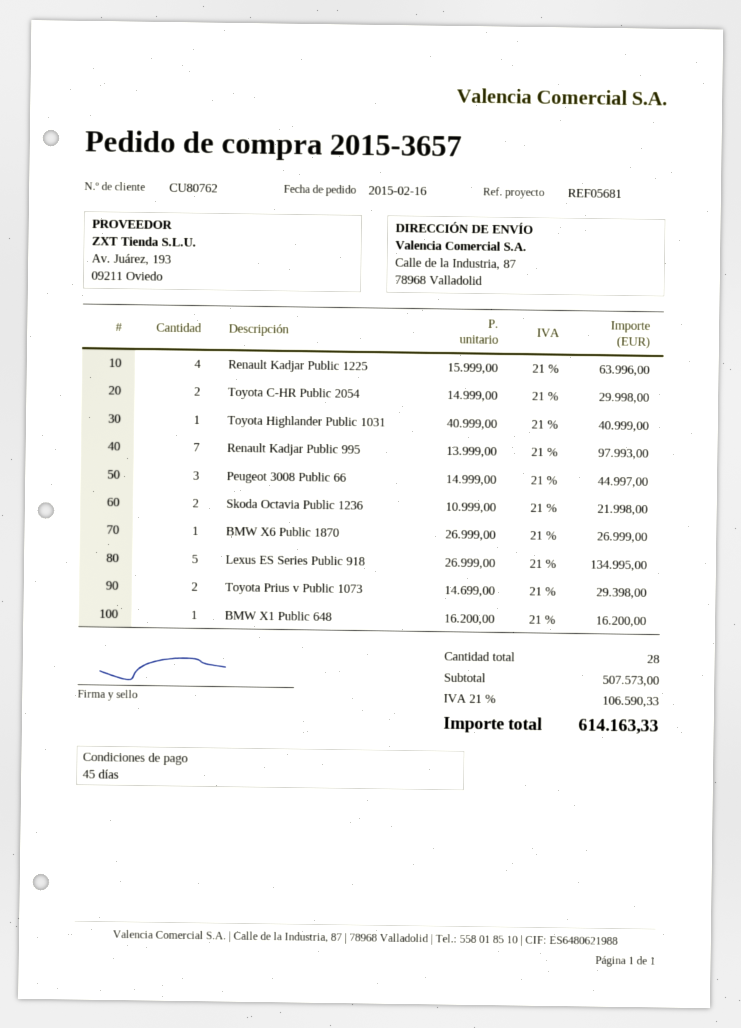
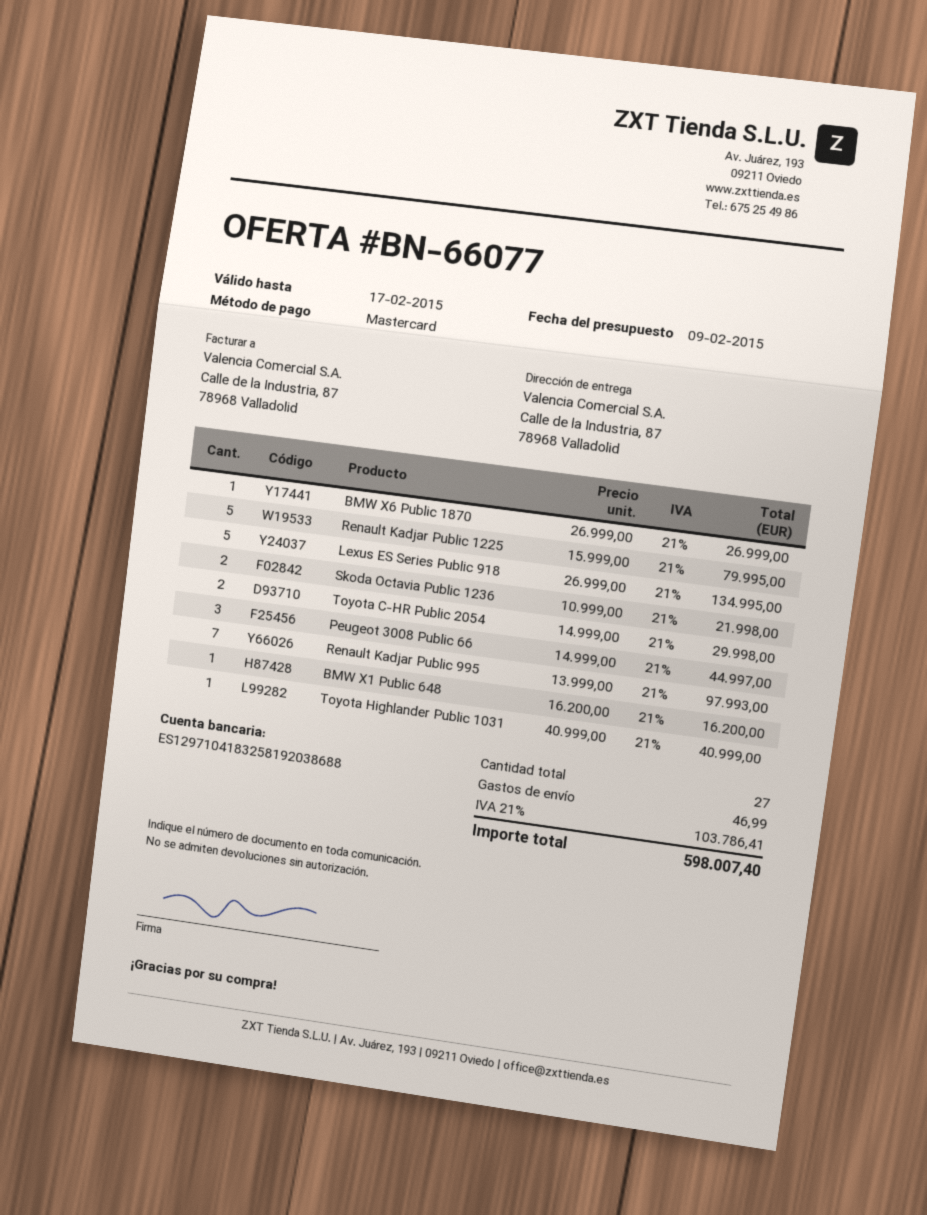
Renault Kadjar Public 1225: 4 x 15999.00 = 63996.00 -> 5 x 15999.00 = 79995.00
Toyota Prius v Public 1073: 2 x 14699.00 = 29398.00 -> none
total quantity: 28 -> 27
shipping: none -> 46.99
tax: 21% = 106590.33 -> 21% = 103786.41
total: 614163.33 -> 598007.40

